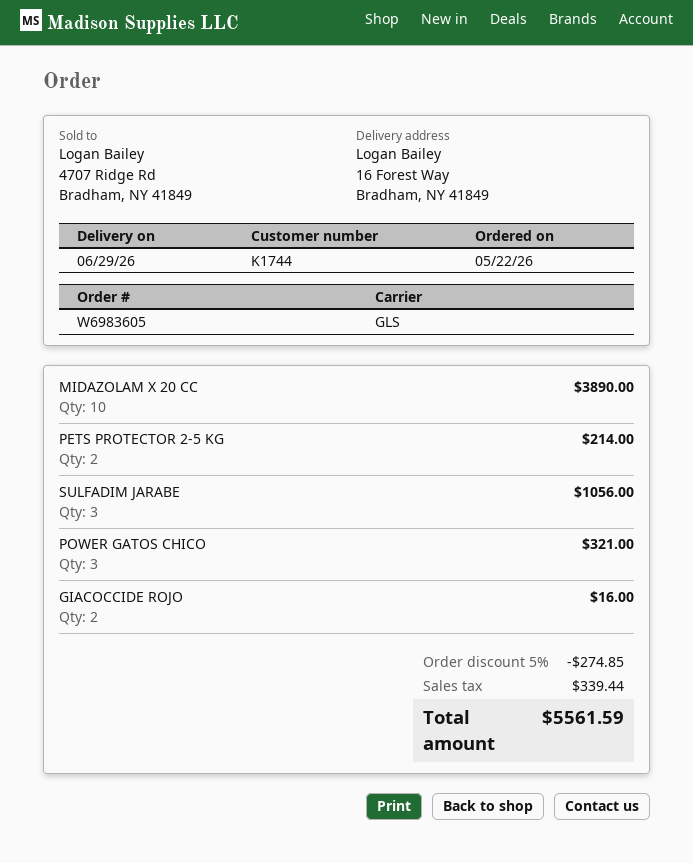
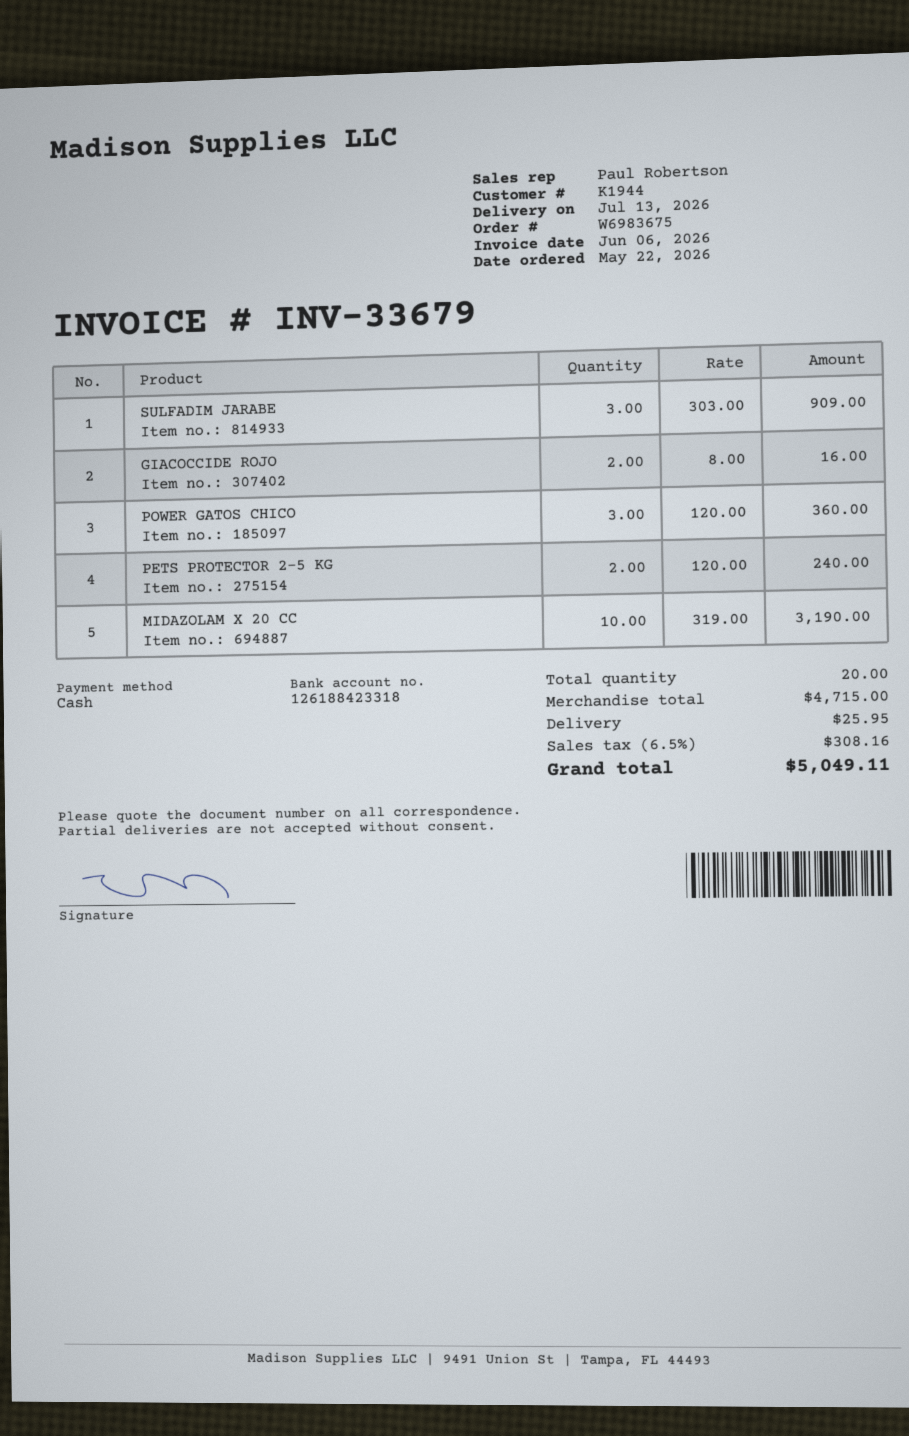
order number: W6983605 -> W6983675
delivery date: 2026-06-29 -> 2026-07-13
customer number: K1744 -> K1944
MIDAZOLAM X 20 CC: 10 for 3890.00 -> 10 for 3190.00
PETS PROTECTOR 2-5 KG: 2 for 214.00 -> 2 for 240.00
SULFADIM JARABE: 3 for 1056.00 -> 3 for 909.00
POWER GATOS CHICO: 3 for 321.00 -> 3 for 360.00
discount: 5% = 274.85 -> none
shipping: none -> 25.95
tax: 339.44 -> 308.16
total: 5561.59 -> 5049.11

